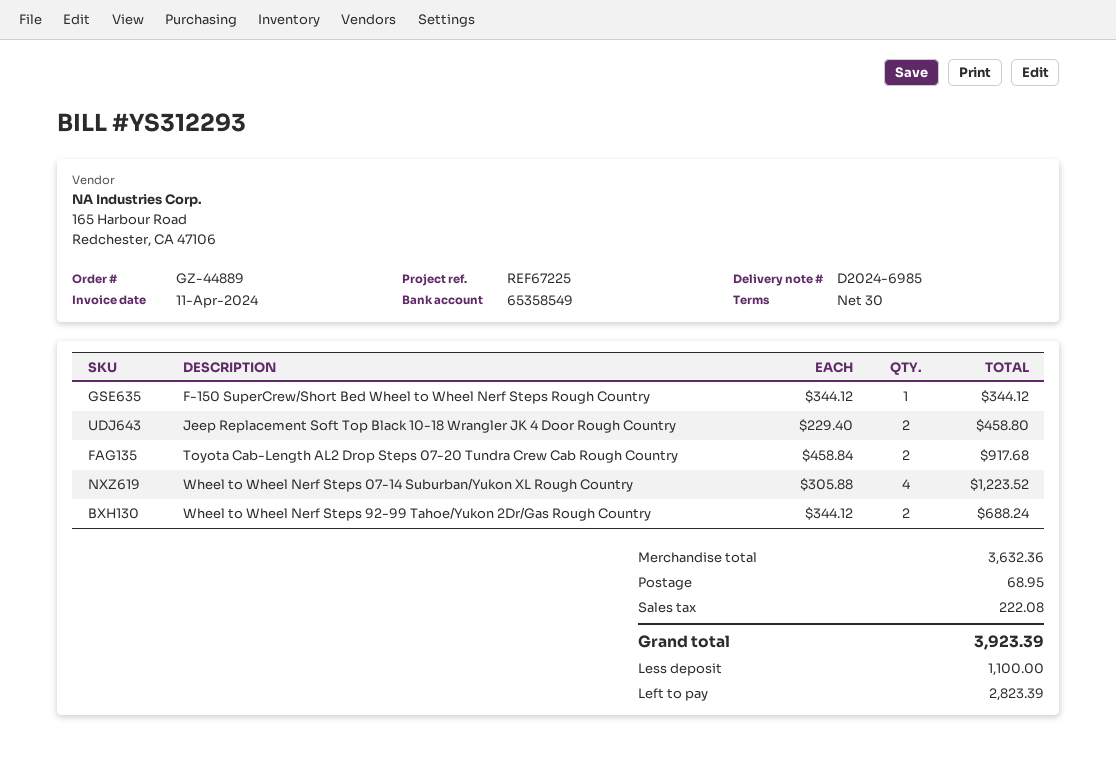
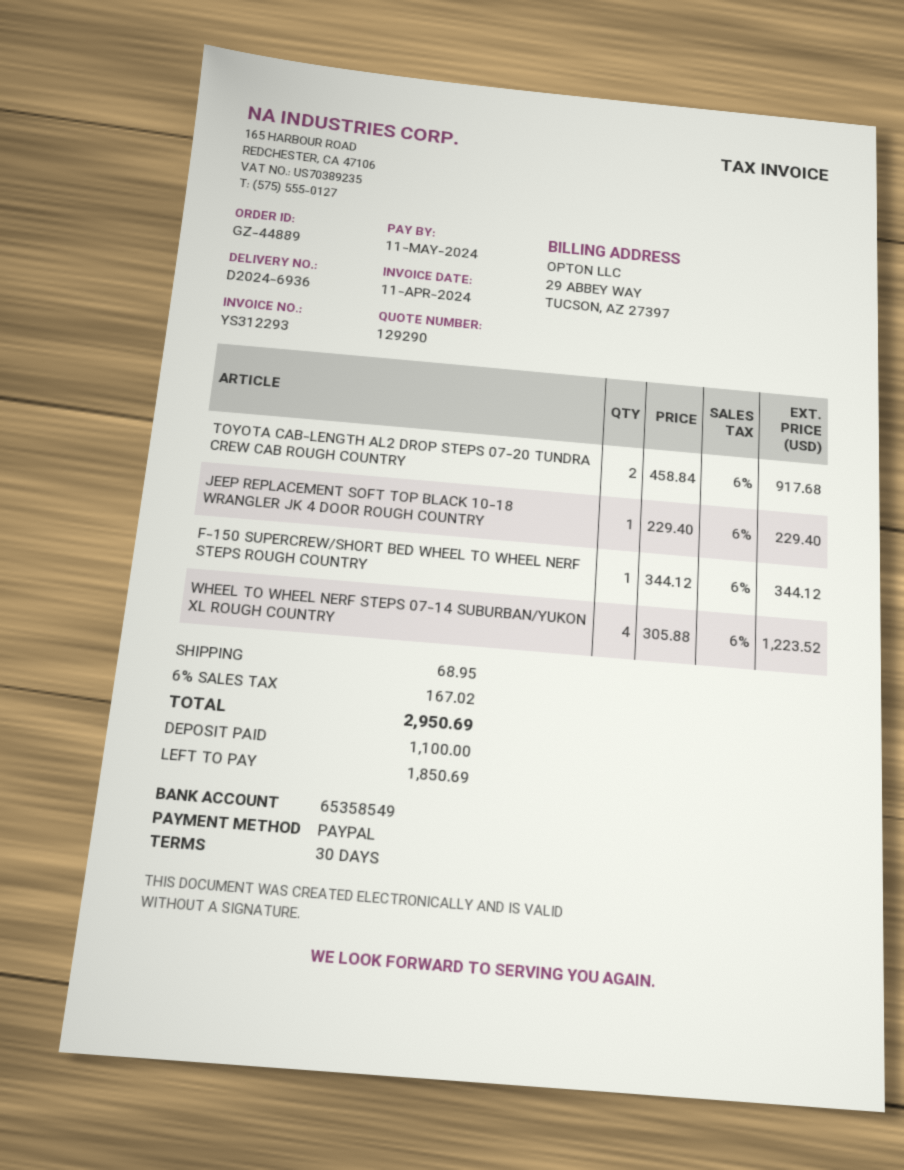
delivery note number: D2024-6985 -> D2024-6936
Jeep Replacement Soft Top Black 10-18 Wrangler JK 4 Door Rough Country: 2 x 229.40 = 458.80 -> 1 x 229.40 = 229.40
Wheel to Wheel Nerf Steps 92-99 Tahoe/Yukon 2Dr/Gas Rough Country: 2 x 344.12 = 688.24 -> none
tax: 222.08 -> 167.02
total: 3923.39 -> 2950.69
balance: 2823.39 -> 1850.69

